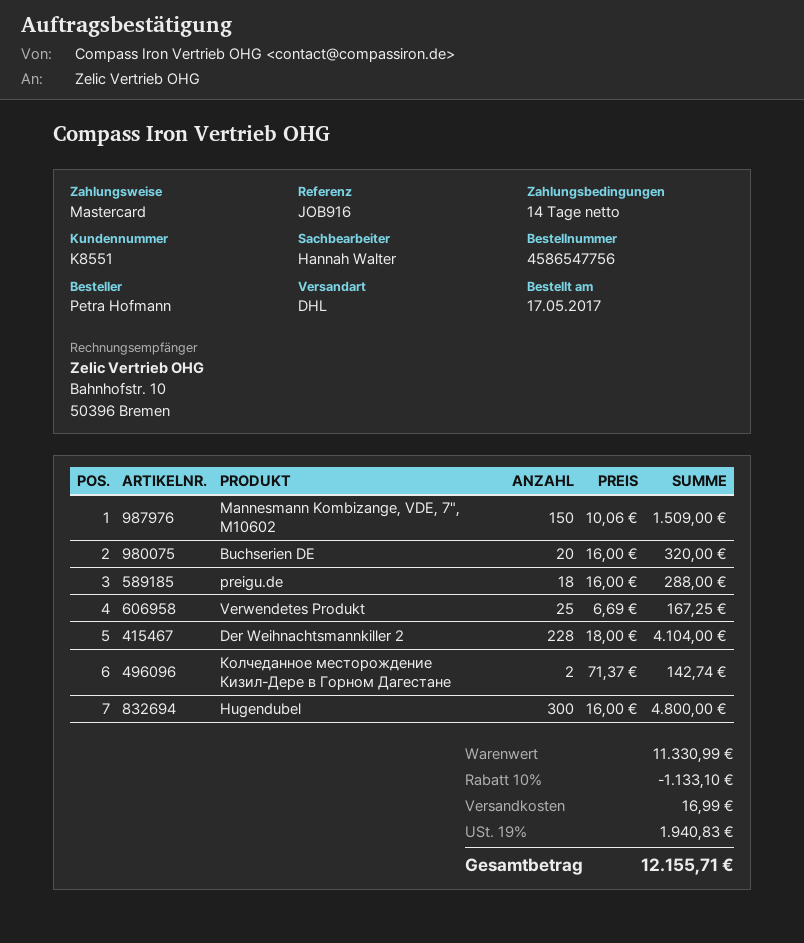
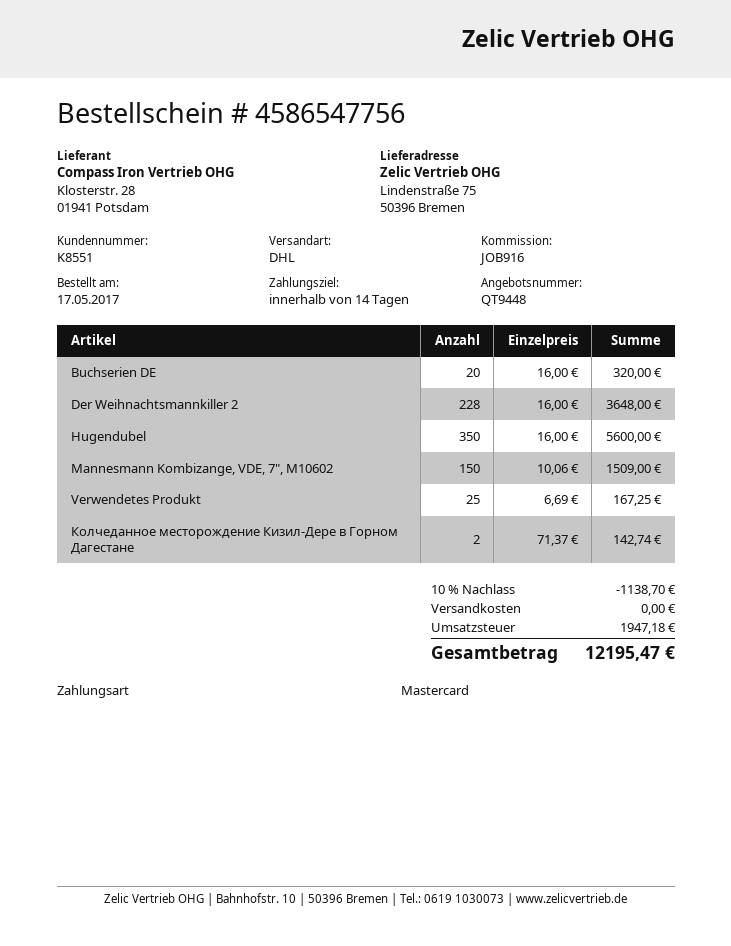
preigu.de: 18 x 16.00 = 288.00 -> none
Der Weihnachtsmannkiller 2: 228 x 18.00 = 4104.00 -> 228 x 16.00 = 3648.00
Hugendubel: 300 x 16.00 = 4800.00 -> 350 x 16.00 = 5600.00
discount: 10% = 1133.10 -> 10% = 1138.70
shipping: 16.99 -> 0.00
tax: 1940.83 -> 1947.18
total: 12155.71 -> 12195.47

